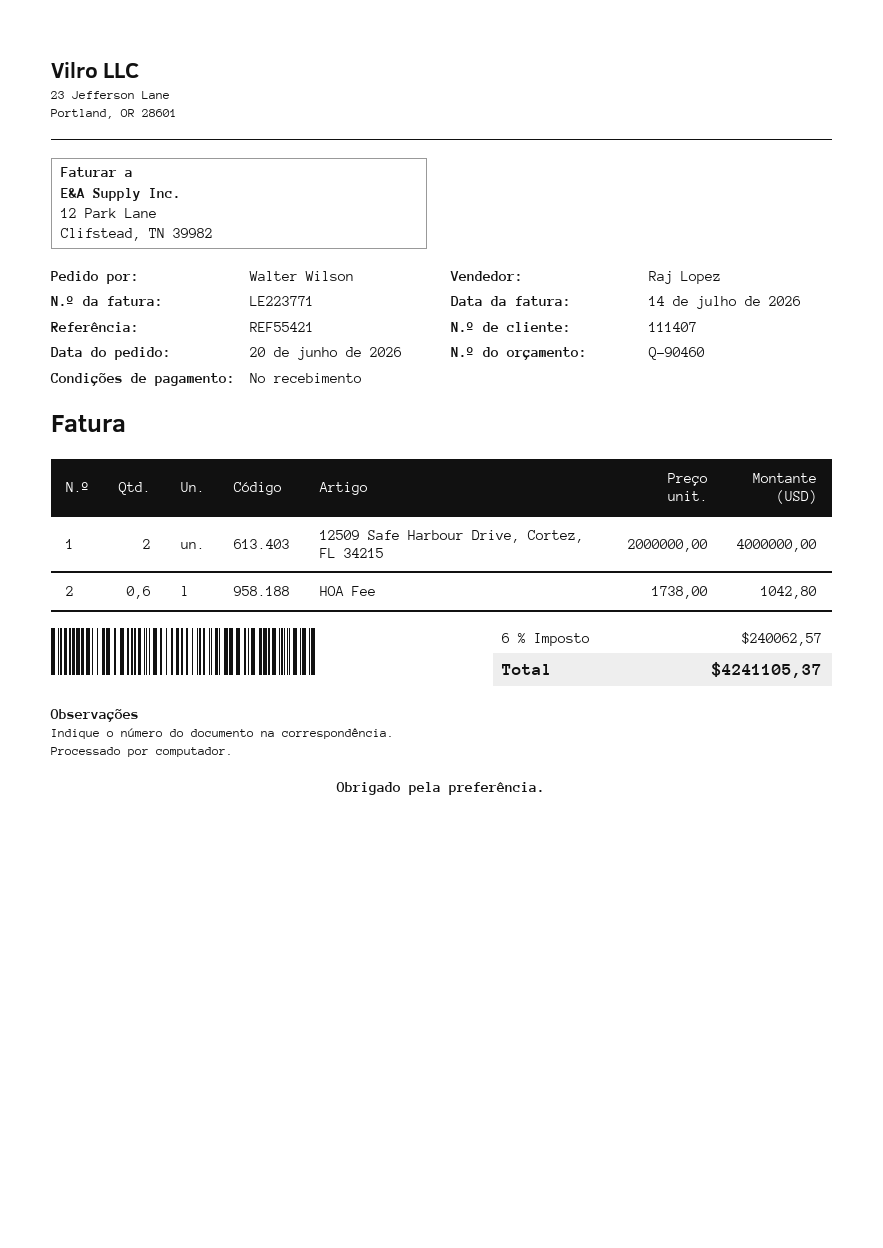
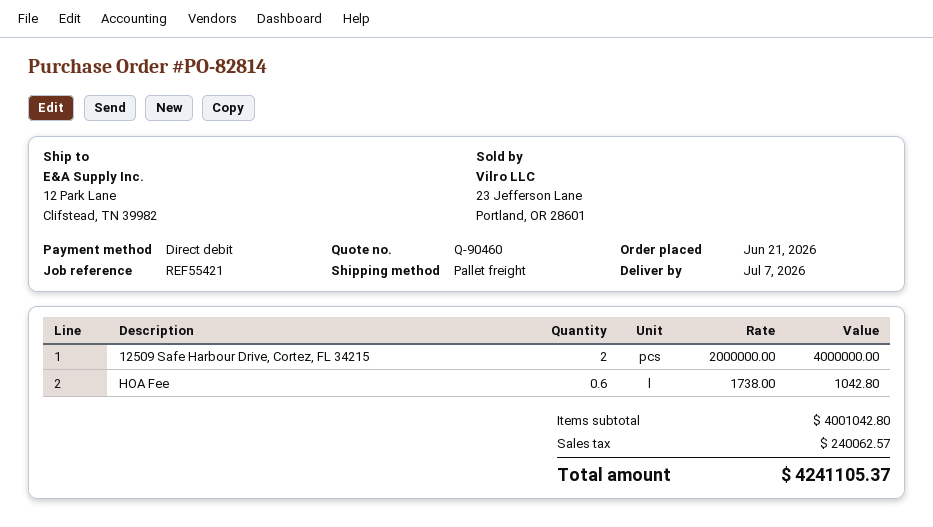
order date: 2026-06-20 -> 2026-06-21

